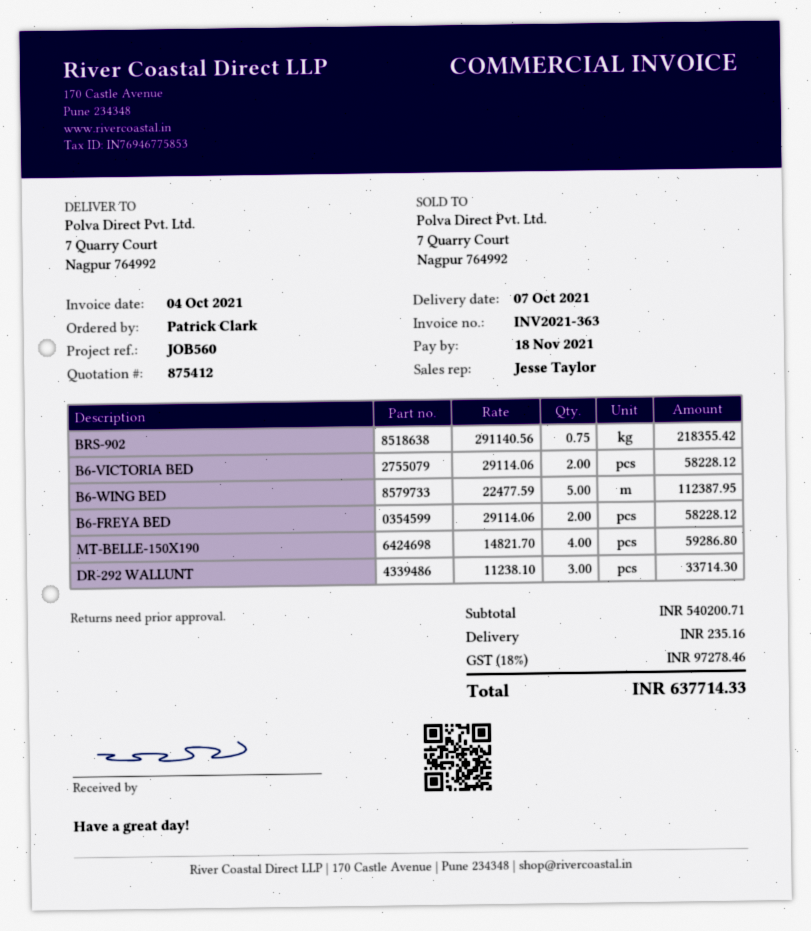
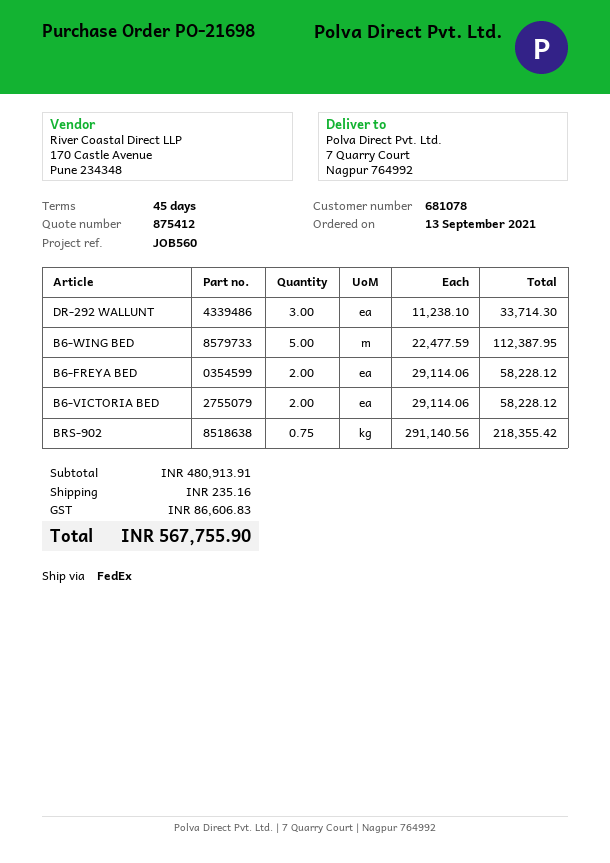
MT-BELLE-150X190: 4 x 14821.70 = 59286.80 -> none
subtotal: 540200.71 -> 480913.91
tax: 97278.46 -> 86606.83
total: 637714.33 -> 567755.90

